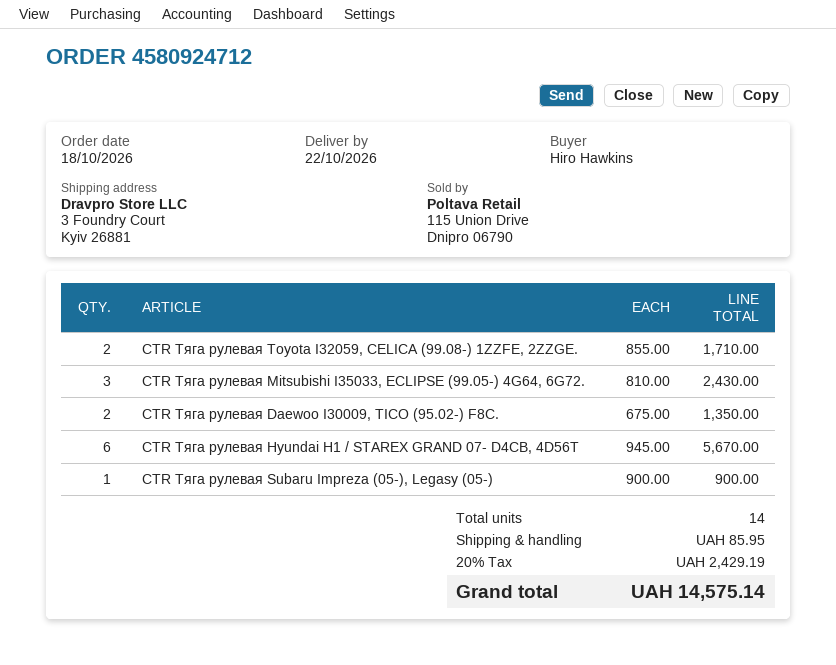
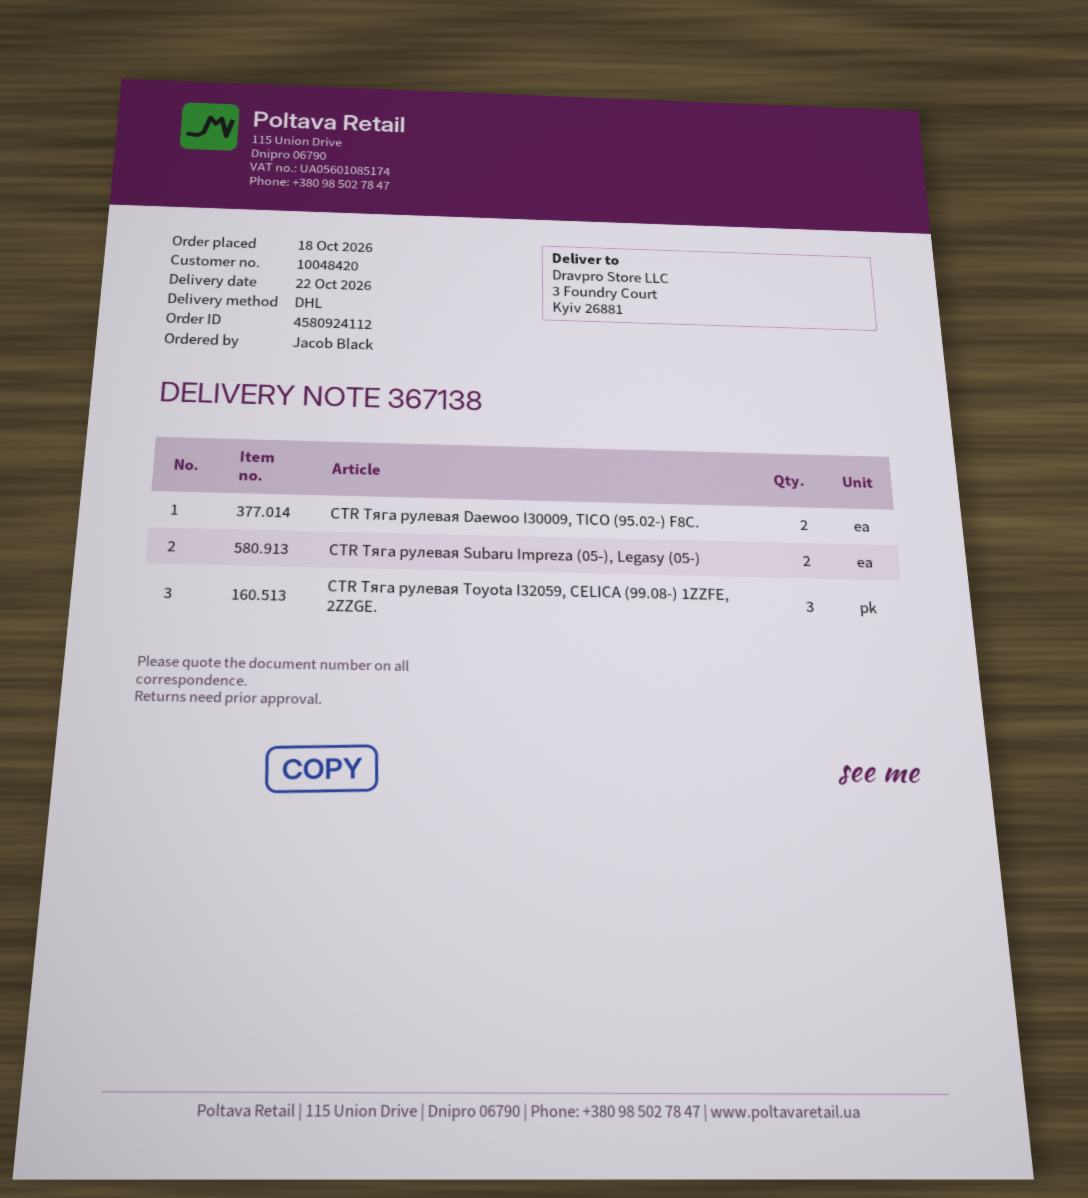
order number: 4580924712 -> 4580924112
ordered by: Hiro Hawkins -> Jacob Black
CTR Тяга рулевая Toyota I32059, CELICA (99.08-) 1ZZFE, 2ZZGE.: 2 -> 3
CTR Тяга рулевая Mitsubishi I35033, ECLIPSE (99.05-) 4G64, 6G72.: 3 -> none
CTR Тяга рулевая Hyundai H1 / STAREX GRAND 07- D4CB, 4D56T: 6 -> none
CTR Тяга рулевая Subaru Impreza (05-), Legasy (05-): 1 -> 2

